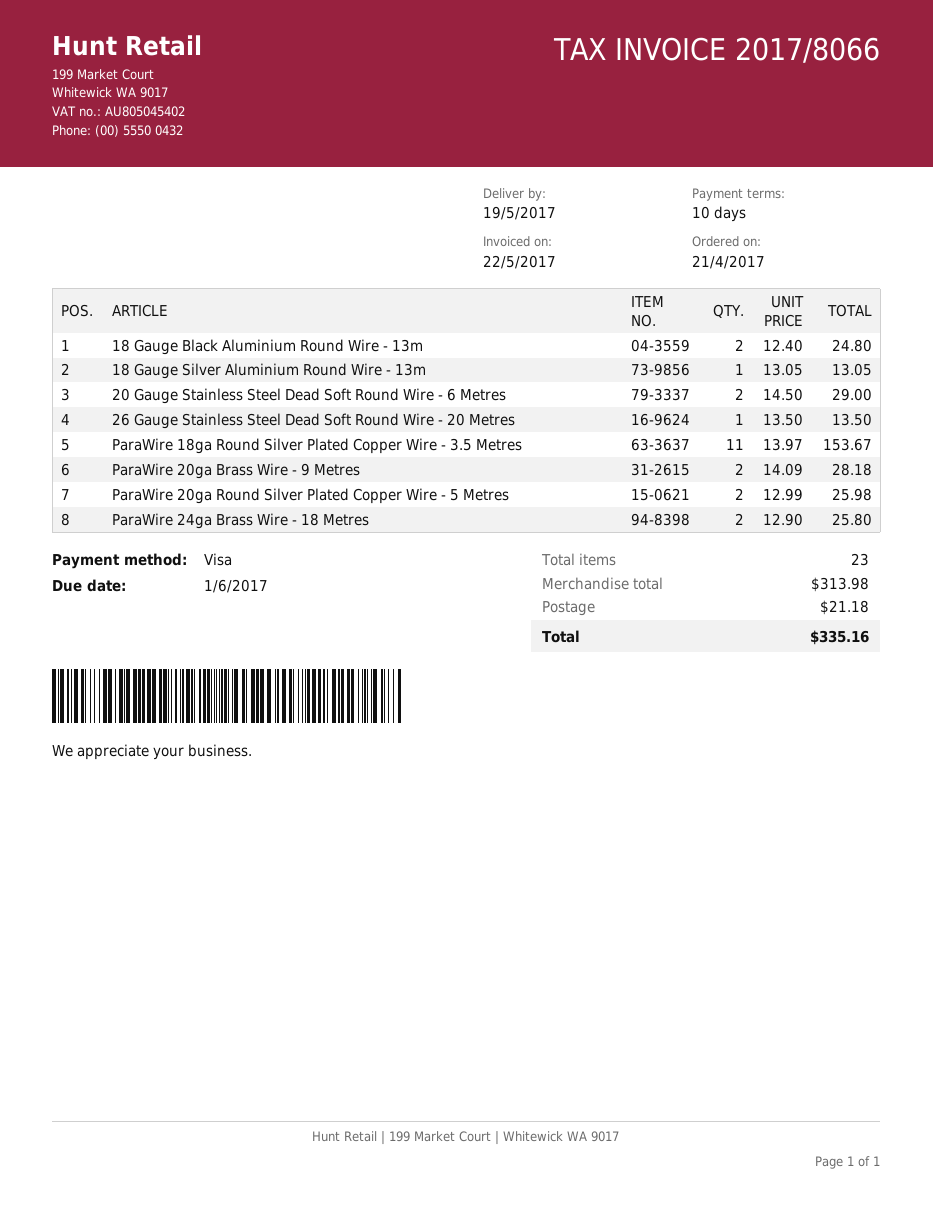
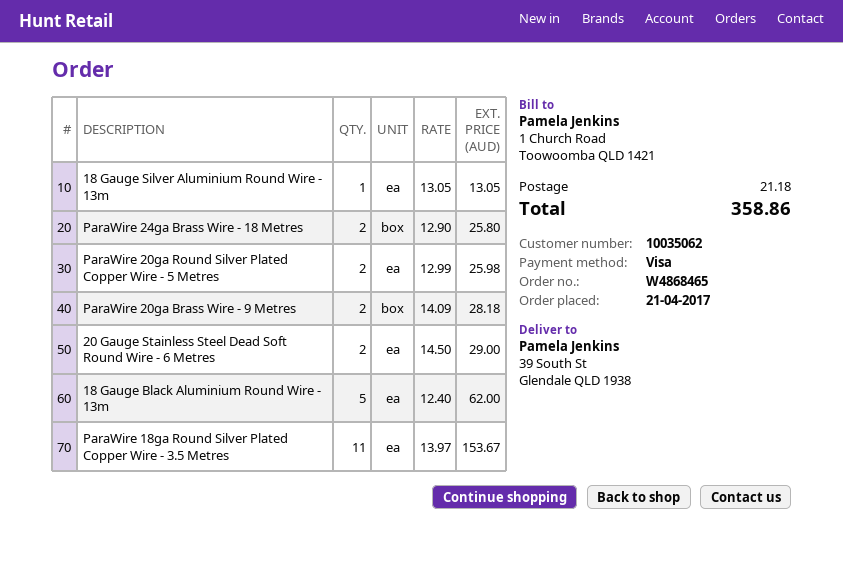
18 Gauge Black Aluminium Round Wire - 13m: 2 x 12.40 = 24.80 -> 5 x 12.40 = 62.00
26 Gauge Stainless Steel Dead Soft Round Wire - 20 Metres: 1 x 13.50 = 13.50 -> none
total: 335.16 -> 358.86

